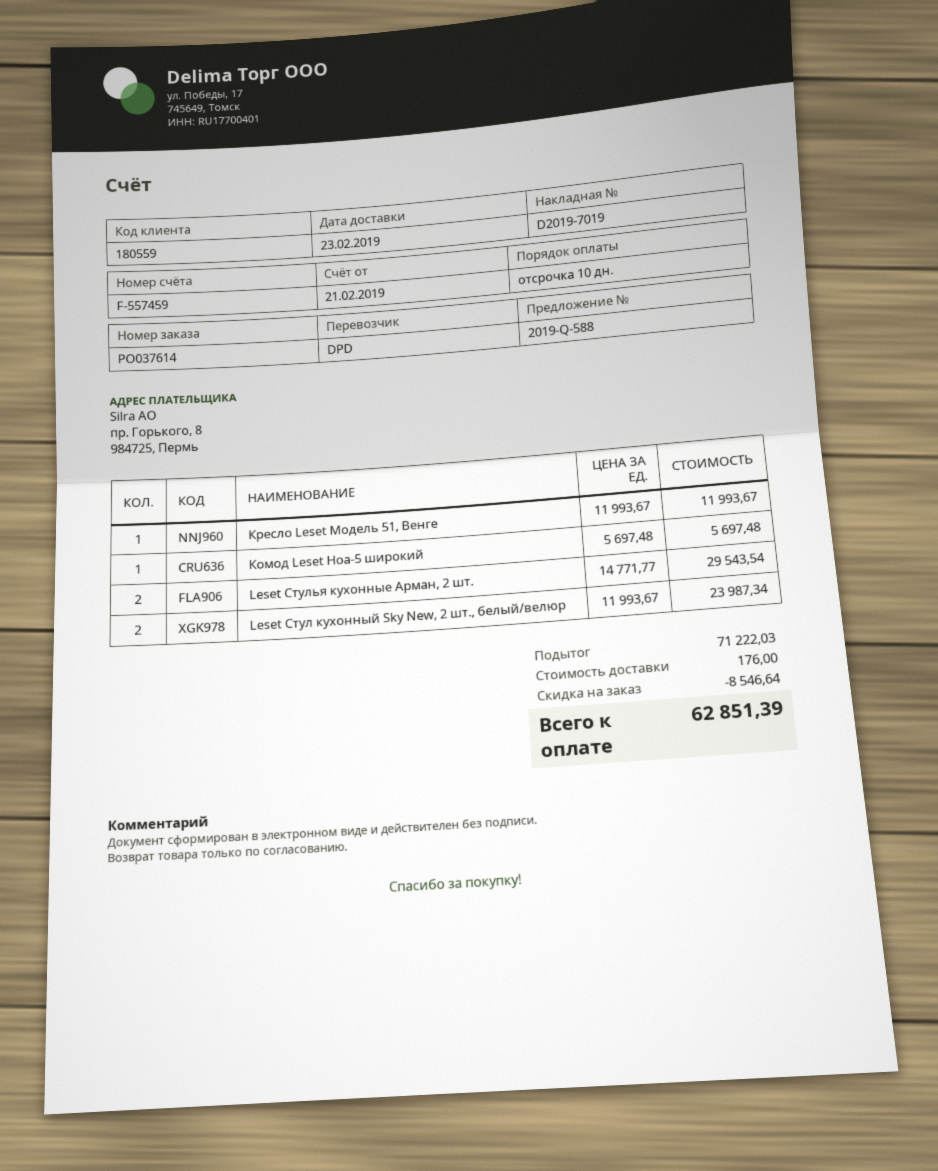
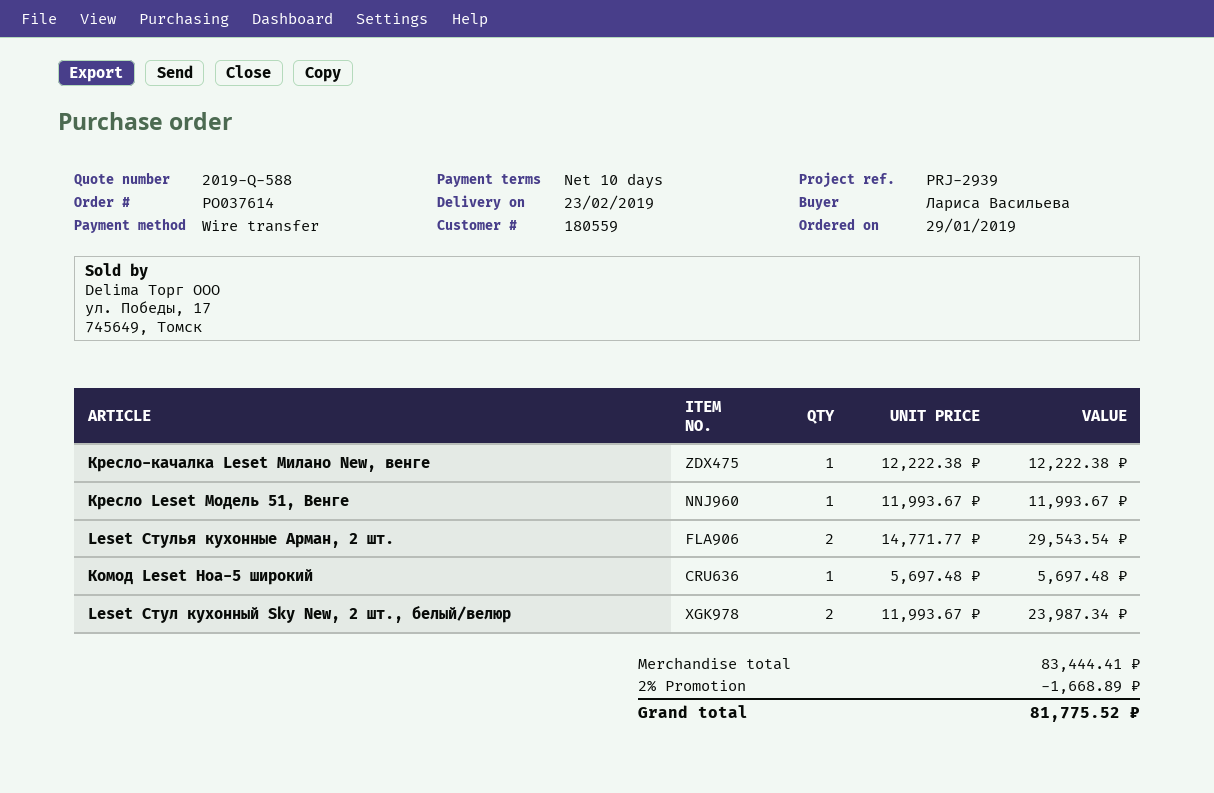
Кресло-качалка Leset Милано New, венге: none -> 1 x 12222.38 = 12222.38
subtotal: 71222.03 -> 83444.41
discount: 8546.64 -> 1668.89
shipping: 176.00 -> none
total: 62851.39 -> 81775.52

